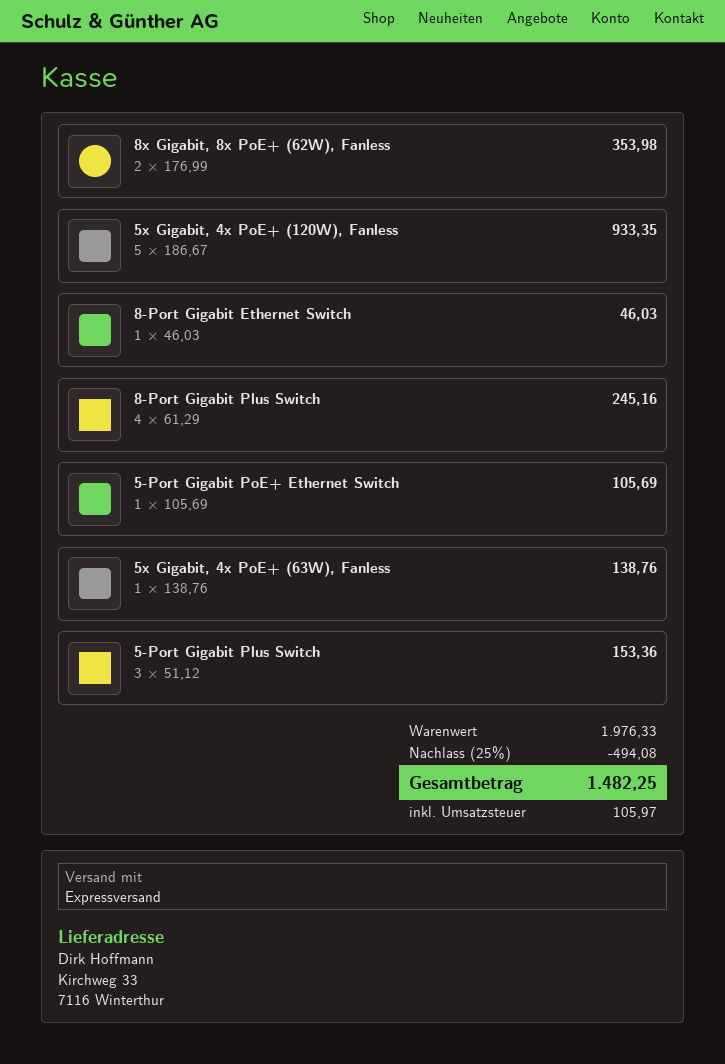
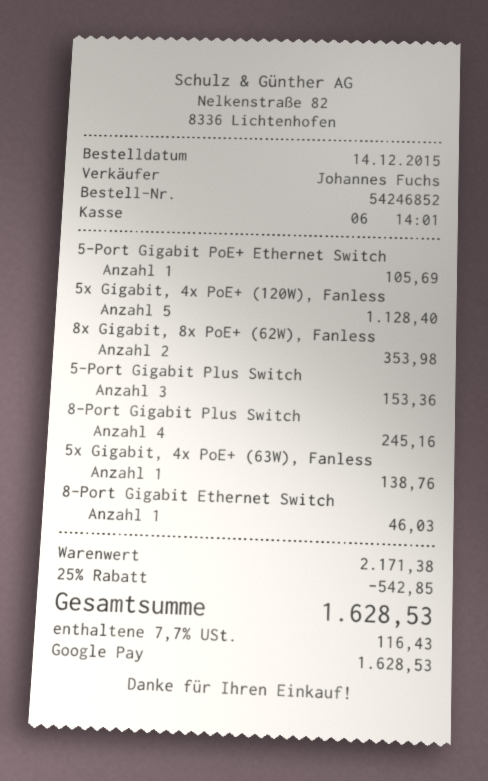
5x Gigabit, 4x PoE+ (120W), Fanless: 5 for 933.35 -> 5 for 1128.40
subtotal: 1976.33 -> 2171.38
discount: 25% = 494.08 -> 25% = 542.85
tax: 105.97 -> 116.43
total: 1482.25 -> 1628.53

